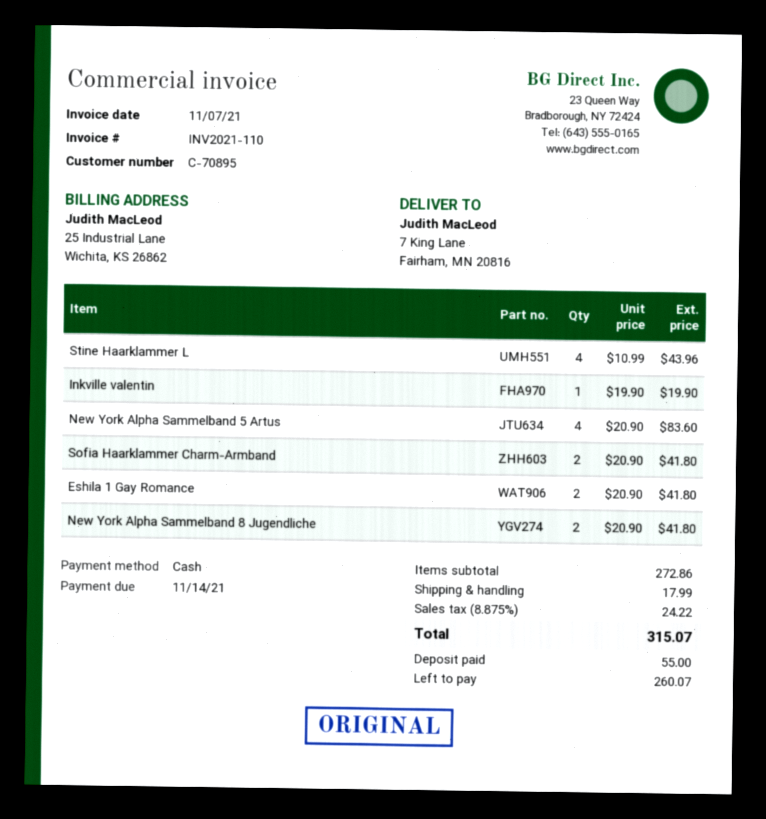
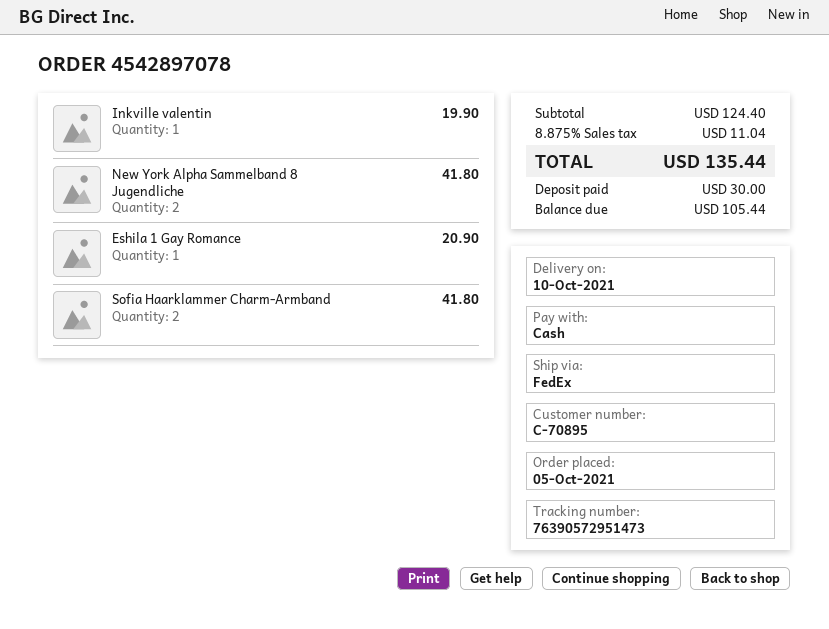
Stine Haarklammer L: 4 for 43.96 -> none
New York Alpha Sammelband 5 Artus: 4 for 83.60 -> none
Eshila 1 Gay Romance: 2 for 41.80 -> 1 for 20.90
subtotal: 272.86 -> 124.40
shipping: 17.99 -> none
tax: 8.875% = 24.22 -> 8.875% = 11.04
total: 315.07 -> 135.44
deposit: 55.00 -> 30.00
balance: 260.07 -> 105.44

